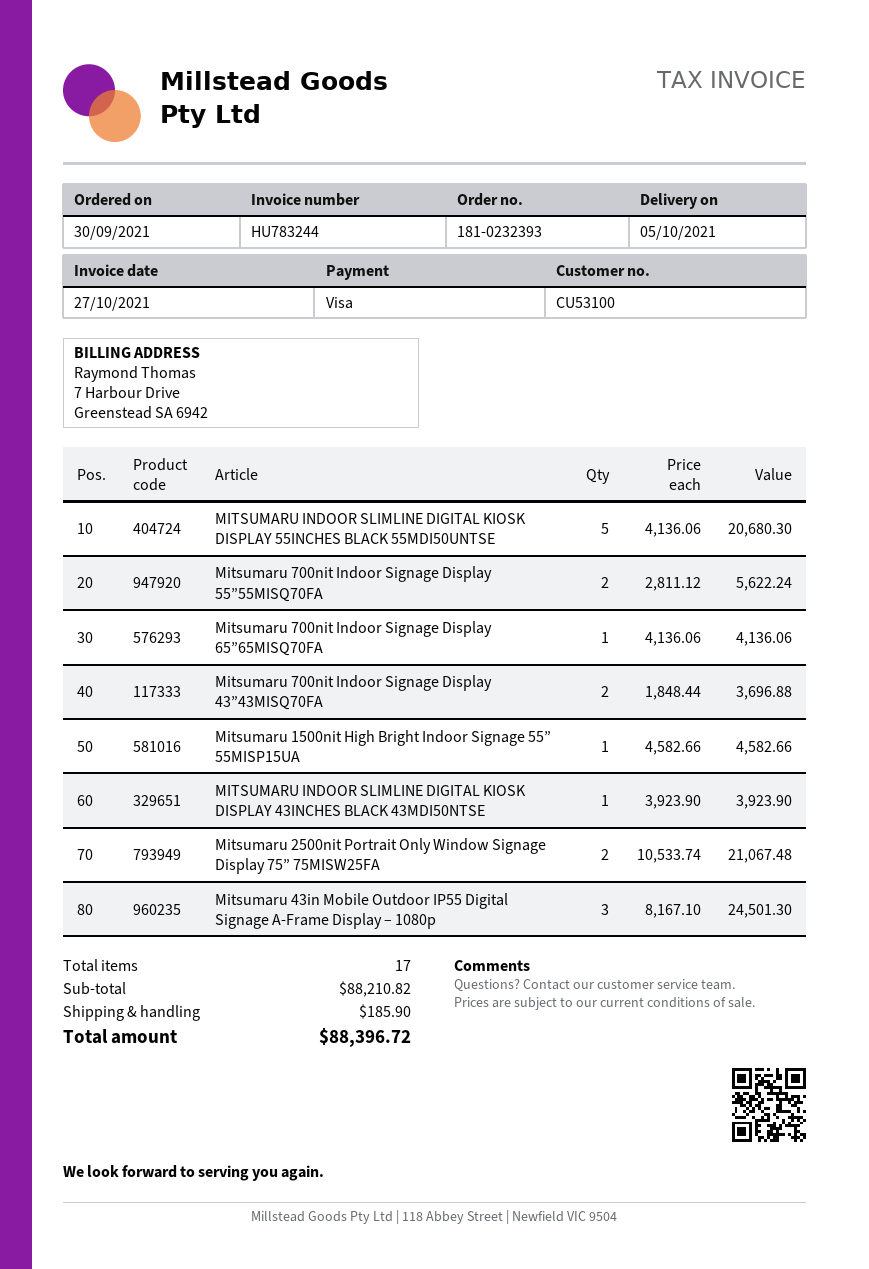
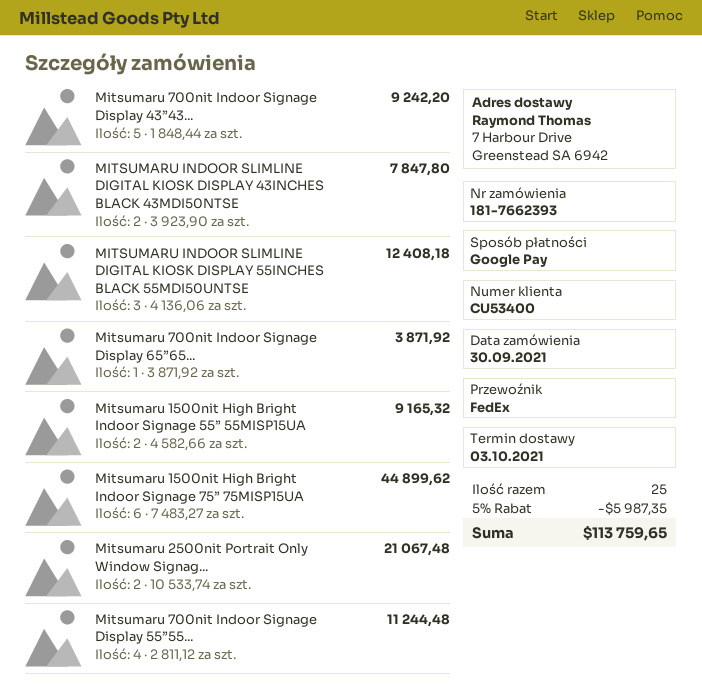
order number: 181-0232393 -> 181-7662393
delivery date: 2021-10-05 -> 2021-10-03
customer number: CU53100 -> CU53400
payment method: Visa -> Google Pay
MITSUMARU INDOOR SLIMLINE DIGITAL KIOSK DISPLAY 55INCHES BLACK 55MDI50UNTSE: 5 x 4136.06 = 20680.30 -> 3 x 4136.06 = 12408.18
Mitsumaru 700nit Indoor Signage Display 55”55MISQ70FA: 2 x 2811.12 = 5622.24 -> 4 x 2811.12 = 11244.48
Mitsumaru 700nit Indoor Signage Display 65”65MISQ70FA: 1 x 4136.06 = 4136.06 -> 1 x 3871.92 = 3871.92
Mitsumaru 700nit Indoor Signage Display 43”43MISQ70FA: 2 x 1848.44 = 3696.88 -> 5 x 1848.44 = 9242.20
Mitsumaru 1500nit High Bright Indoor Signage 55” 55MISP15UA: 1 x 4582.66 = 4582.66 -> 2 x 4582.66 = 9165.32
MITSUMARU INDOOR SLIMLINE DIGITAL KIOSK DISPLAY 43INCHES BLACK 43MDI50NTSE: 1 x 3923.90 = 3923.90 -> 2 x 3923.90 = 7847.80
Mitsumaru 43in Mobile Outdoor IP55 Digital Signage A-Frame Display – 1080p: 3 x 8167.10 = 24501.30 -> none
Mitsumaru 1500nit High Bright Indoor Signage 75” 75MISP15UA: none -> 6 x 7483.27 = 44899.62
total quantity: 17 -> 25
discount: none -> 5% = 5987.35
shipping: 185.90 -> none
total: 88396.72 -> 113759.65

